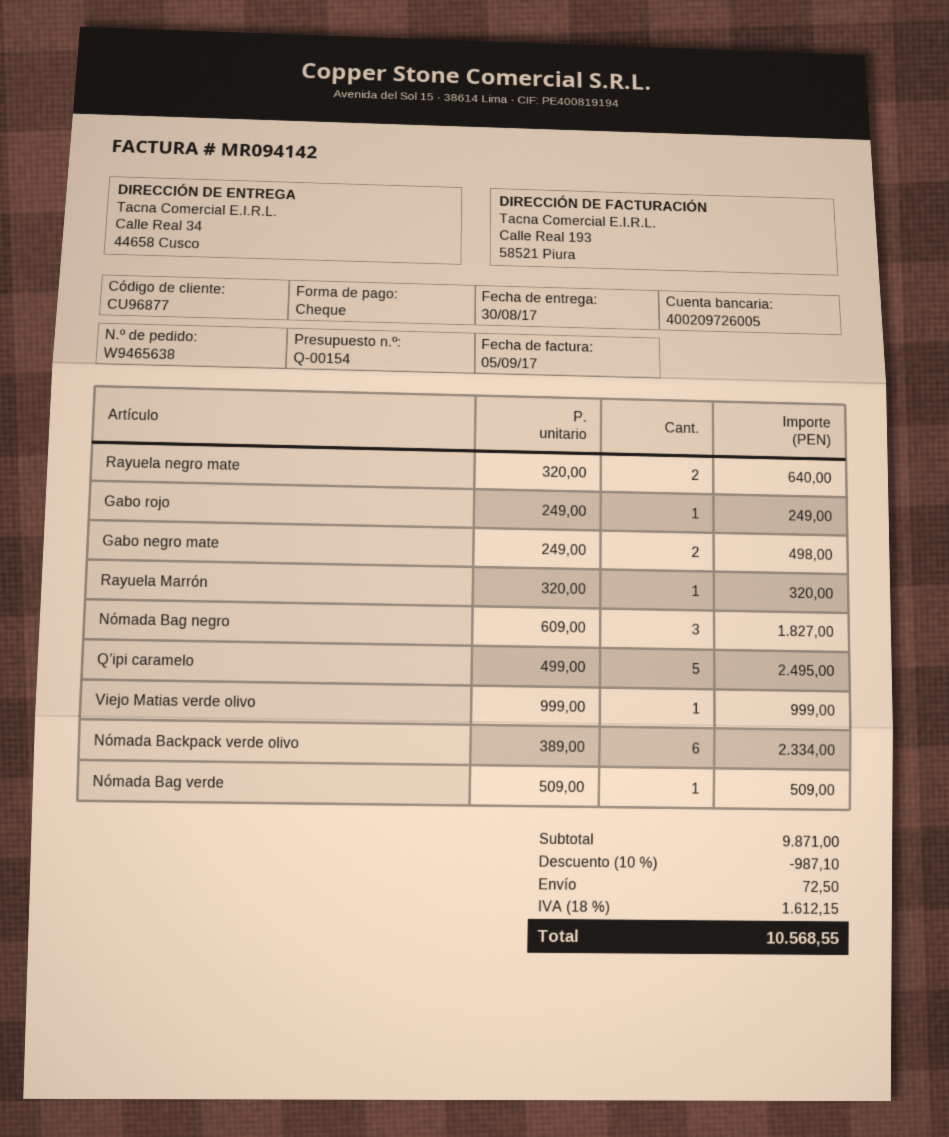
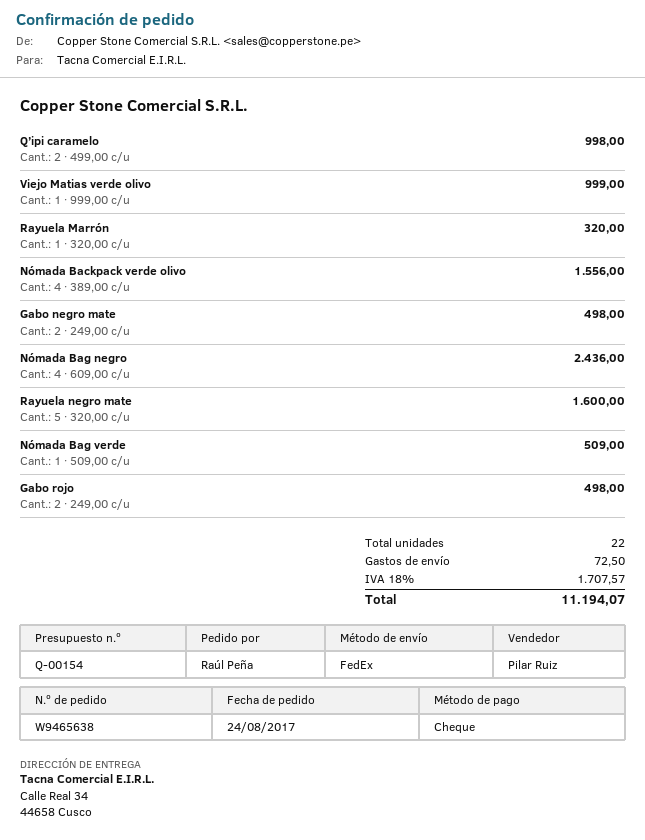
Rayuela negro mate: 2 x 320.00 = 640.00 -> 5 x 320.00 = 1600.00
Gabo rojo: 1 x 249.00 = 249.00 -> 2 x 249.00 = 498.00
Nómada Bag negro: 3 x 609.00 = 1827.00 -> 4 x 609.00 = 2436.00
Q’ipi caramelo: 5 x 499.00 = 2495.00 -> 2 x 499.00 = 998.00
Nómada Backpack verde olivo: 6 x 389.00 = 2334.00 -> 4 x 389.00 = 1556.00
discount: 10% = 987.10 -> none
tax: 18% = 1612.15 -> 18% = 1707.57
total: 10568.55 -> 11194.07

